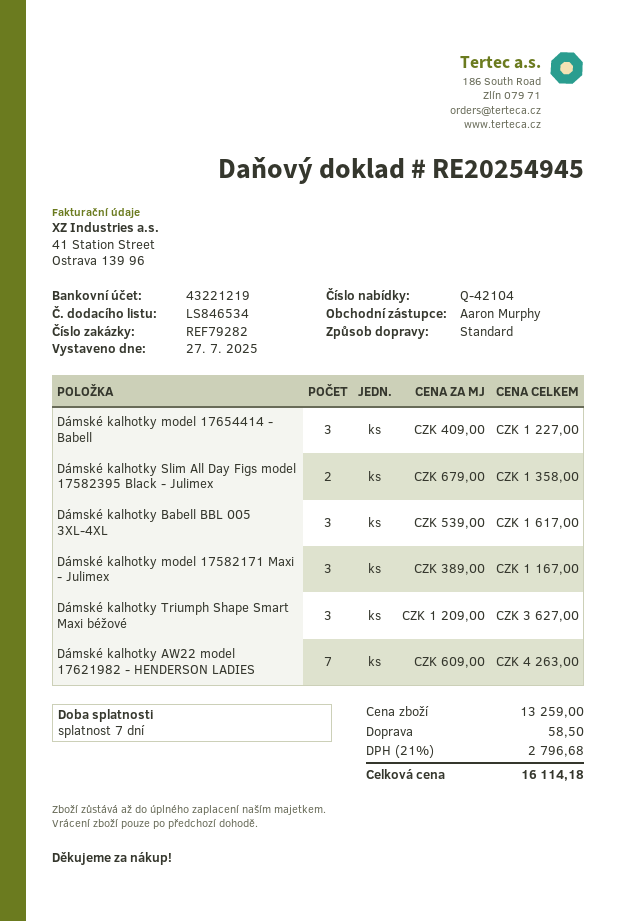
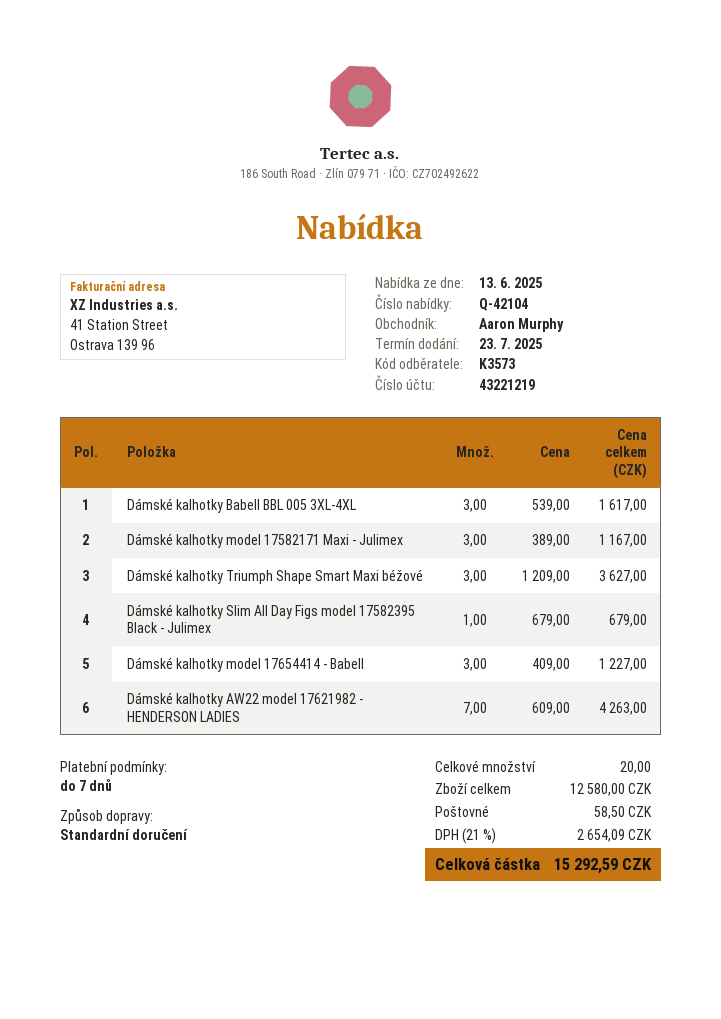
Dámské kalhotky Slim All Day Figs model 17582395 Black - Julimex: 2 x 679.00 = 1358.00 -> 1 x 679.00 = 679.00
subtotal: 13259.00 -> 12580.00
tax: 21% = 2796.68 -> 21% = 2654.09
total: 16114.18 -> 15292.59

